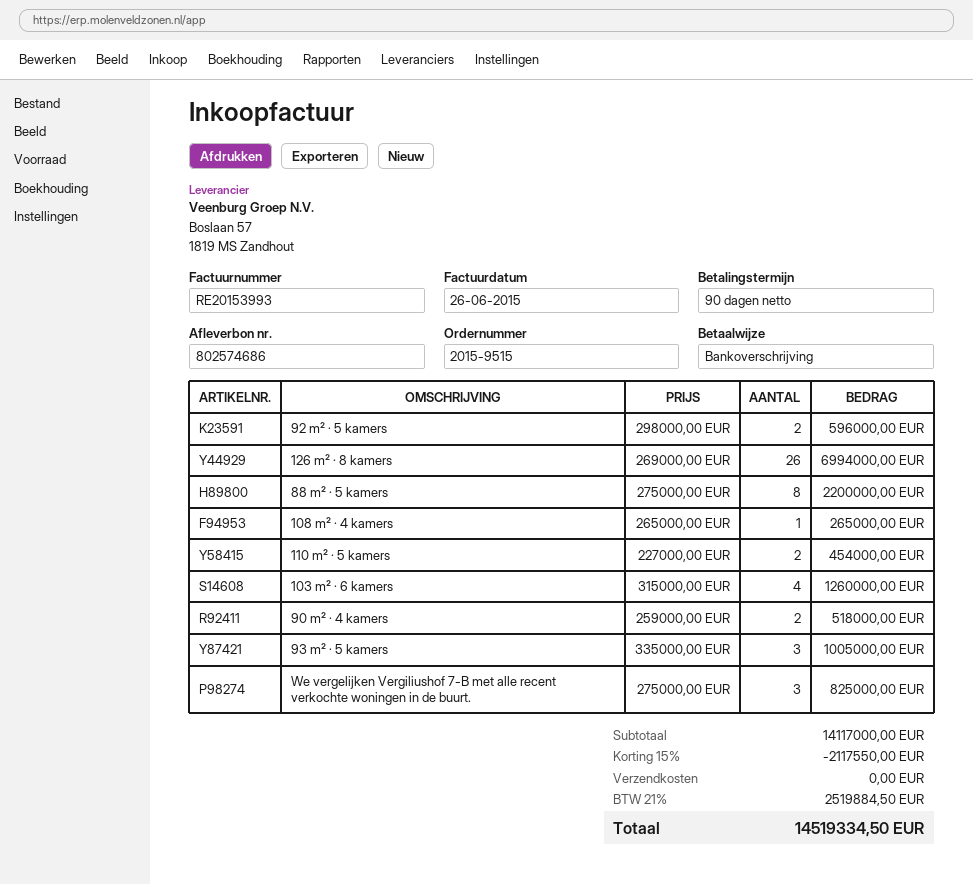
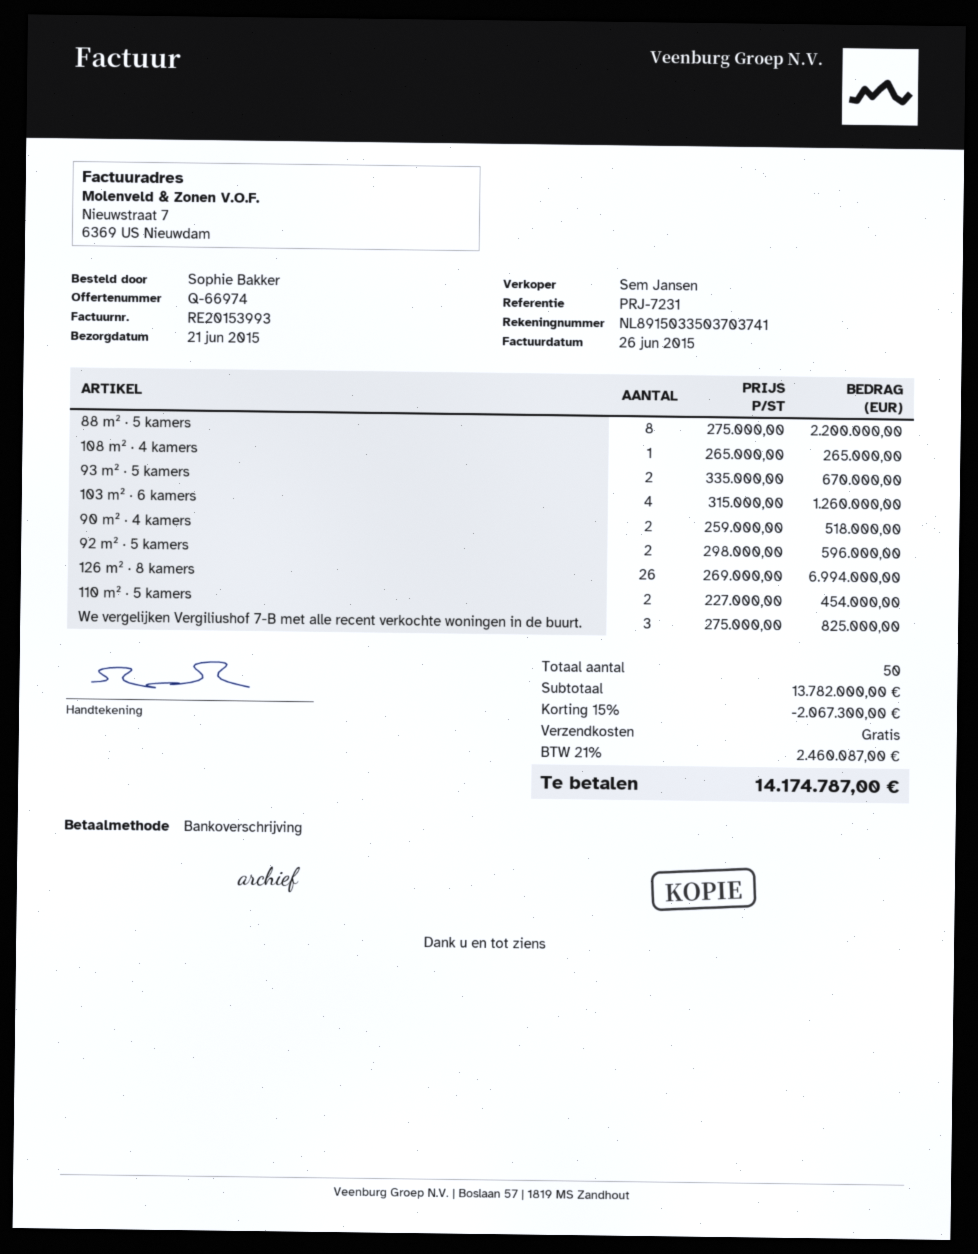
93 m² · 5 kamers: 3 x 335000.00 = 1005000.00 -> 2 x 335000.00 = 670000.00
subtotal: 14117000.00 -> 13782000.00
discount: 15% = 2117550.00 -> 15% = 2067300.00
tax: 21% = 2519884.50 -> 21% = 2460087.00
total: 14519334.50 -> 14174787.00

